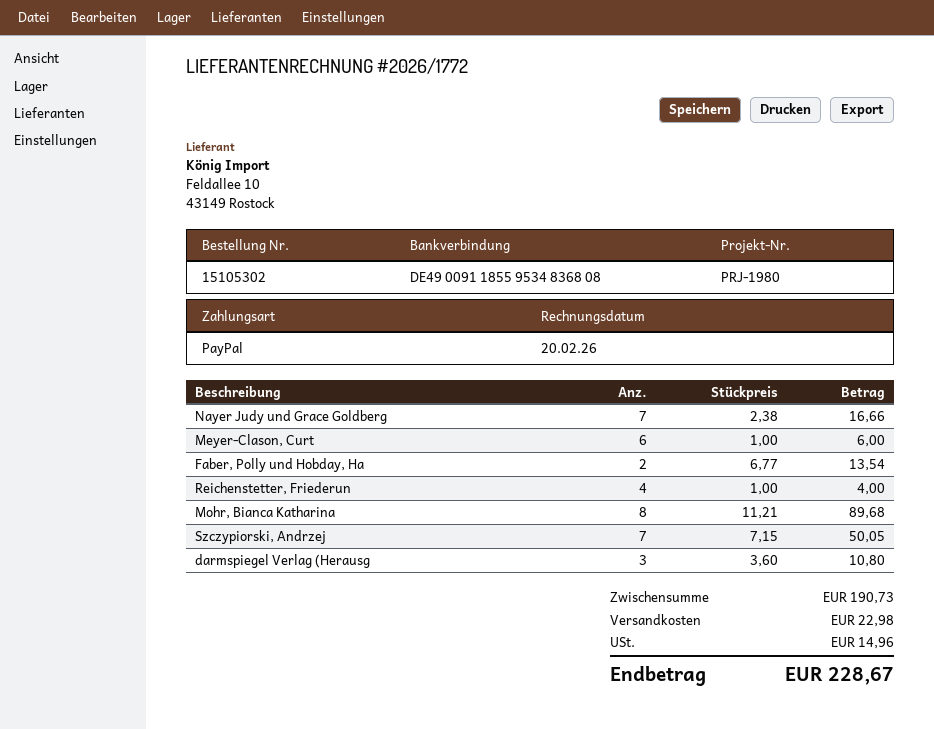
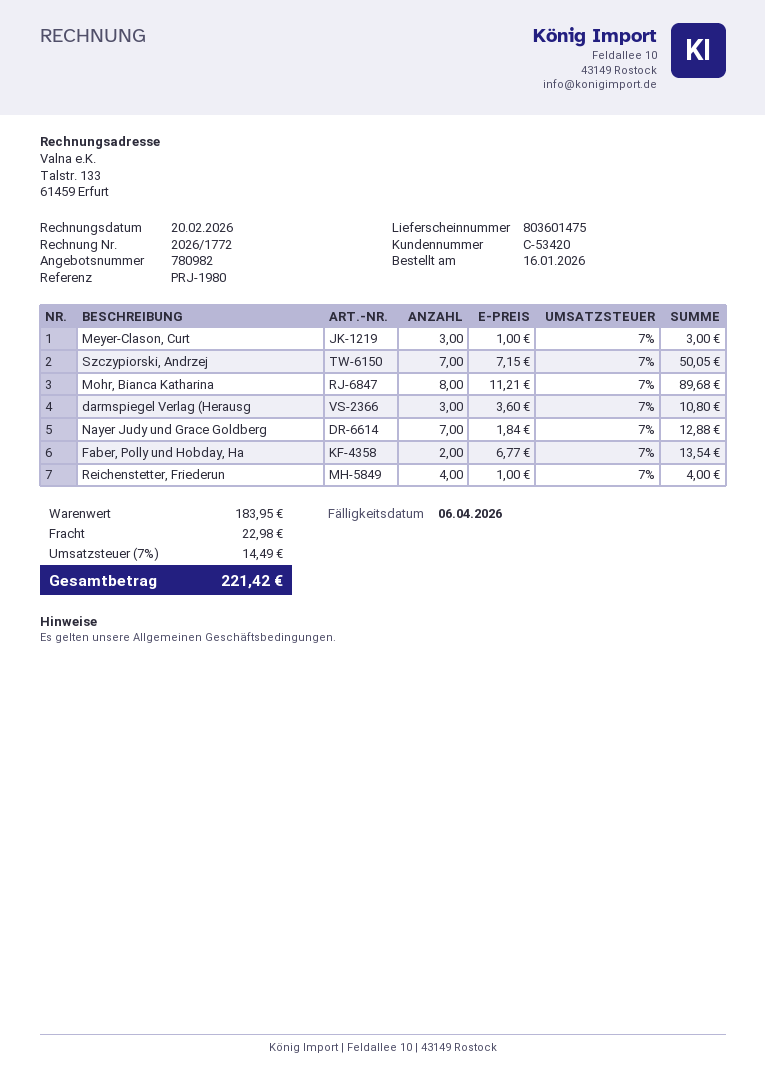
Nayer Judy und Grace Goldberg: 7 x 2.38 = 16.66 -> 7 x 1.84 = 12.88
Meyer-Clason, Curt: 6 x 1.00 = 6.00 -> 3 x 1.00 = 3.00
subtotal: 190.73 -> 183.95
tax: 14.96 -> 14.49
total: 228.67 -> 221.42

